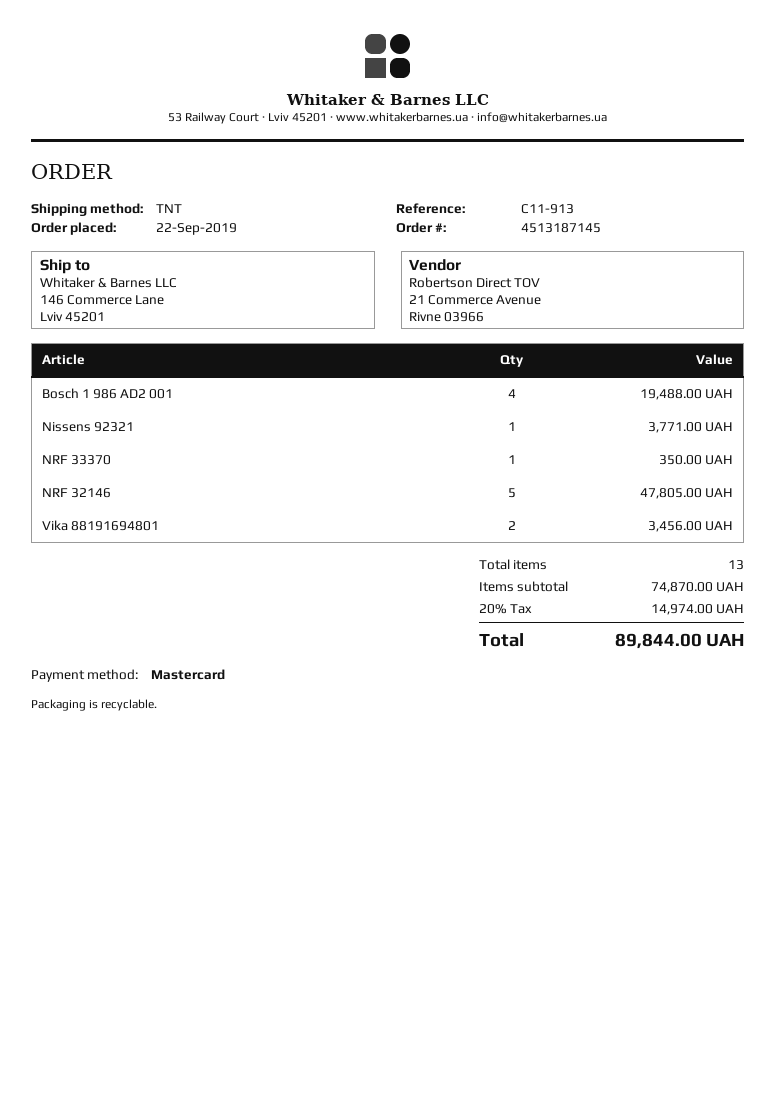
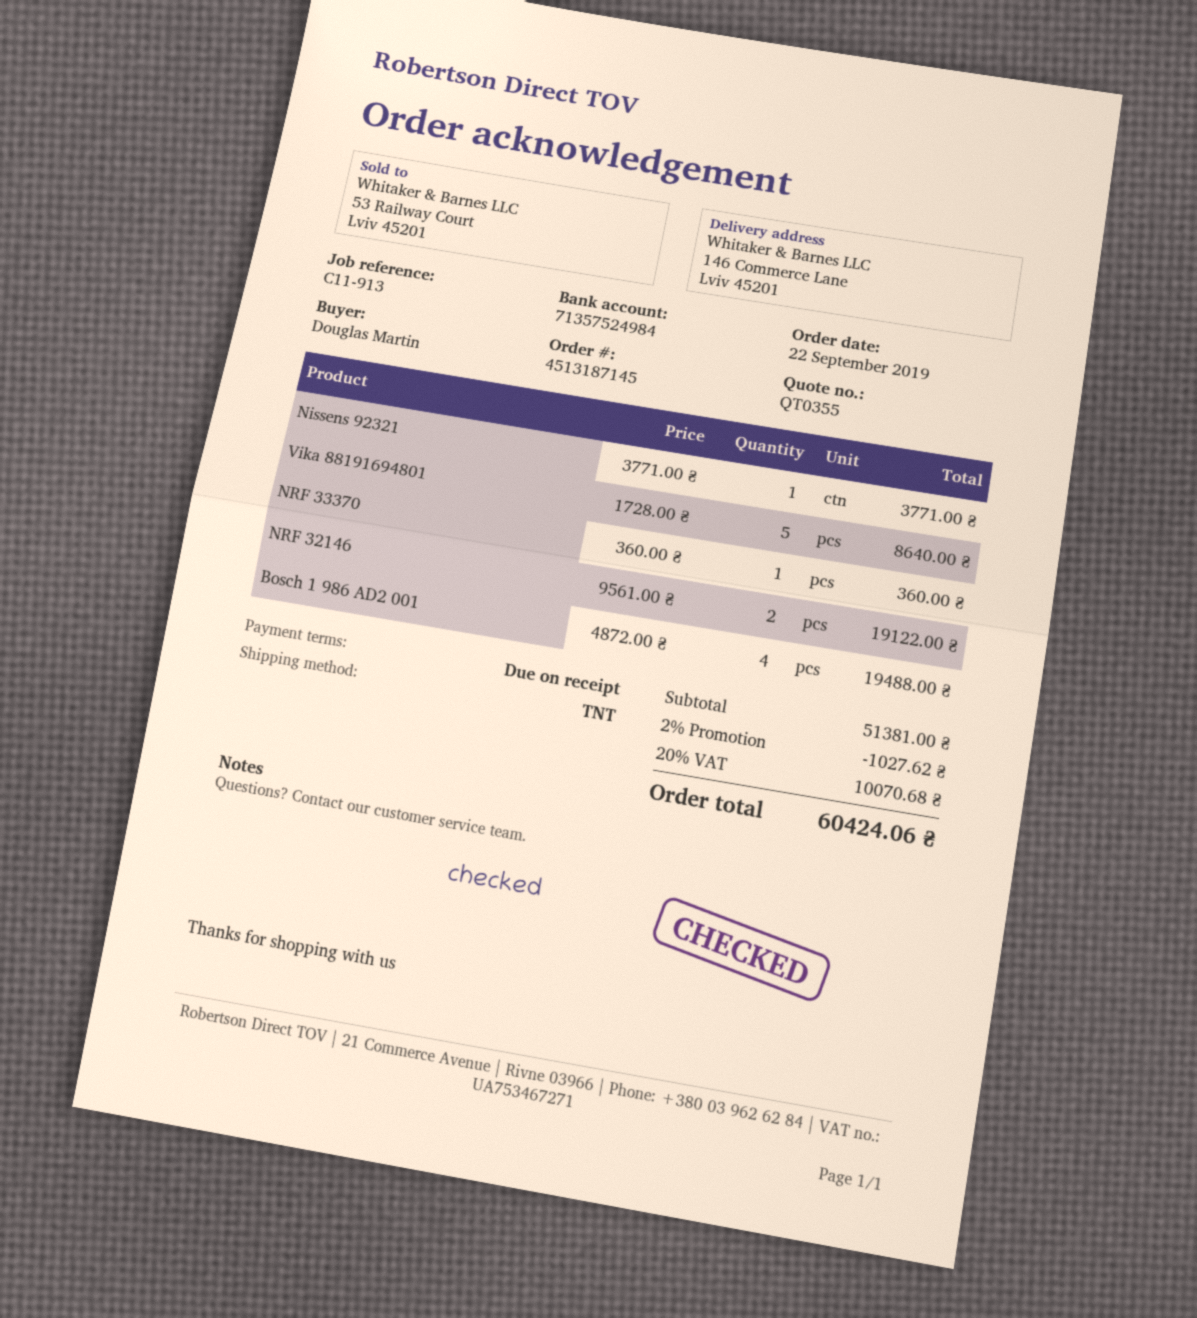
NRF 33370: 1 for 350.00 -> 1 for 360.00
NRF 32146: 5 for 47805.00 -> 2 for 19122.00
Vika 88191694801: 2 for 3456.00 -> 5 for 8640.00
subtotal: 74870.00 -> 51381.00
discount: none -> 2% = 1027.62
tax: 20% = 14974.00 -> 20% = 10070.68
total: 89844.00 -> 60424.06

